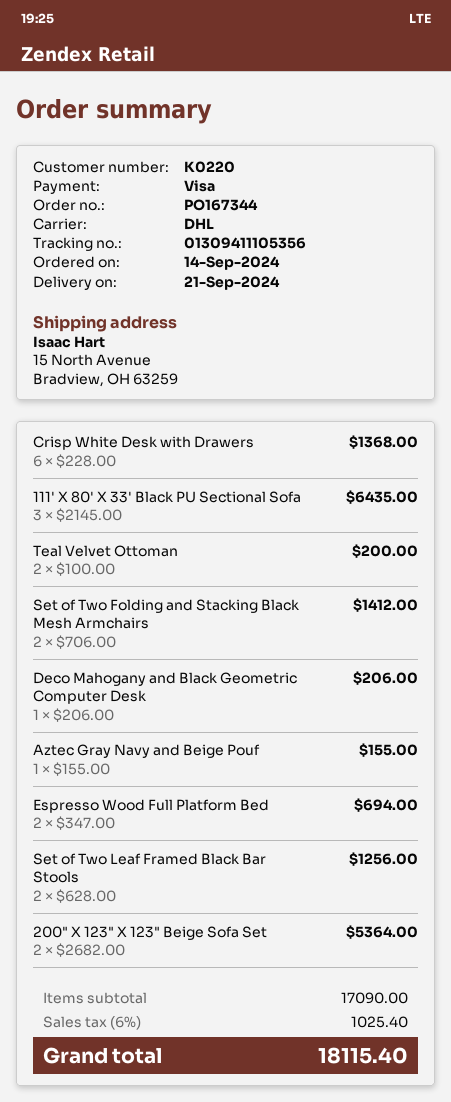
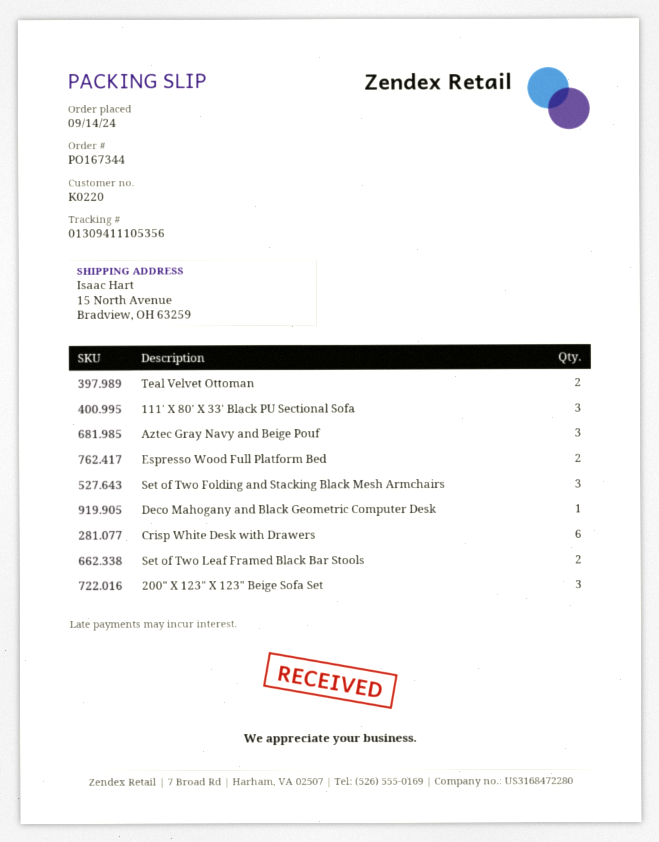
Set of Two Folding and Stacking Black Mesh Armchairs: 2 -> 3
Aztec Gray Navy and Beige Pouf: 1 -> 3
200" X 123" X 123" Beige Sofa Set: 2 -> 3

